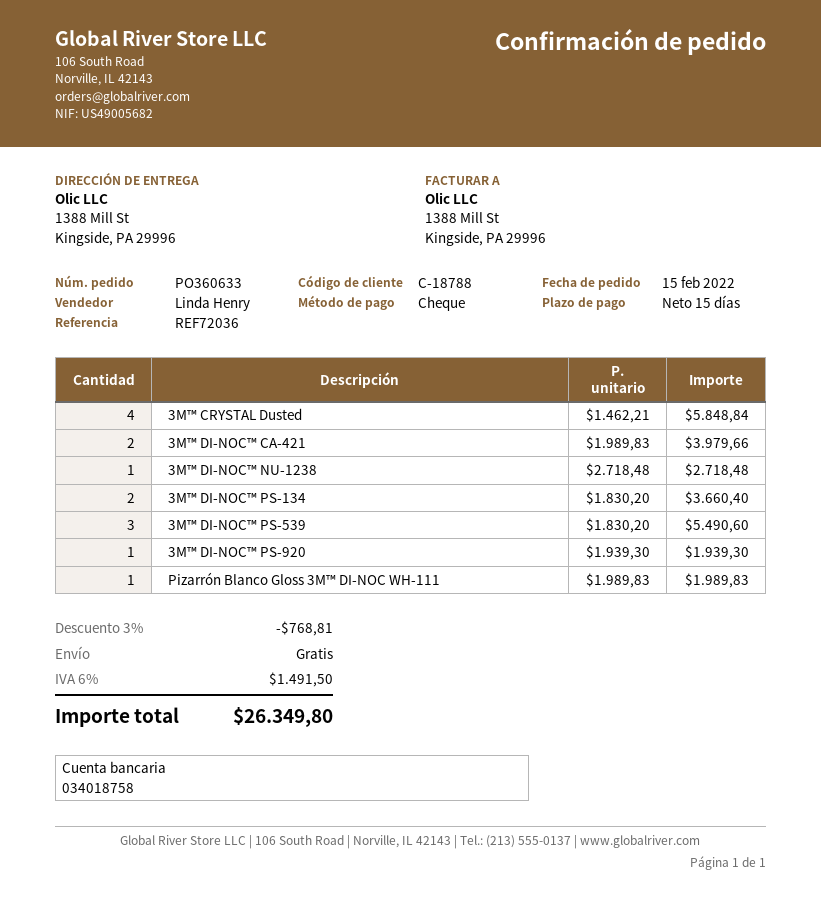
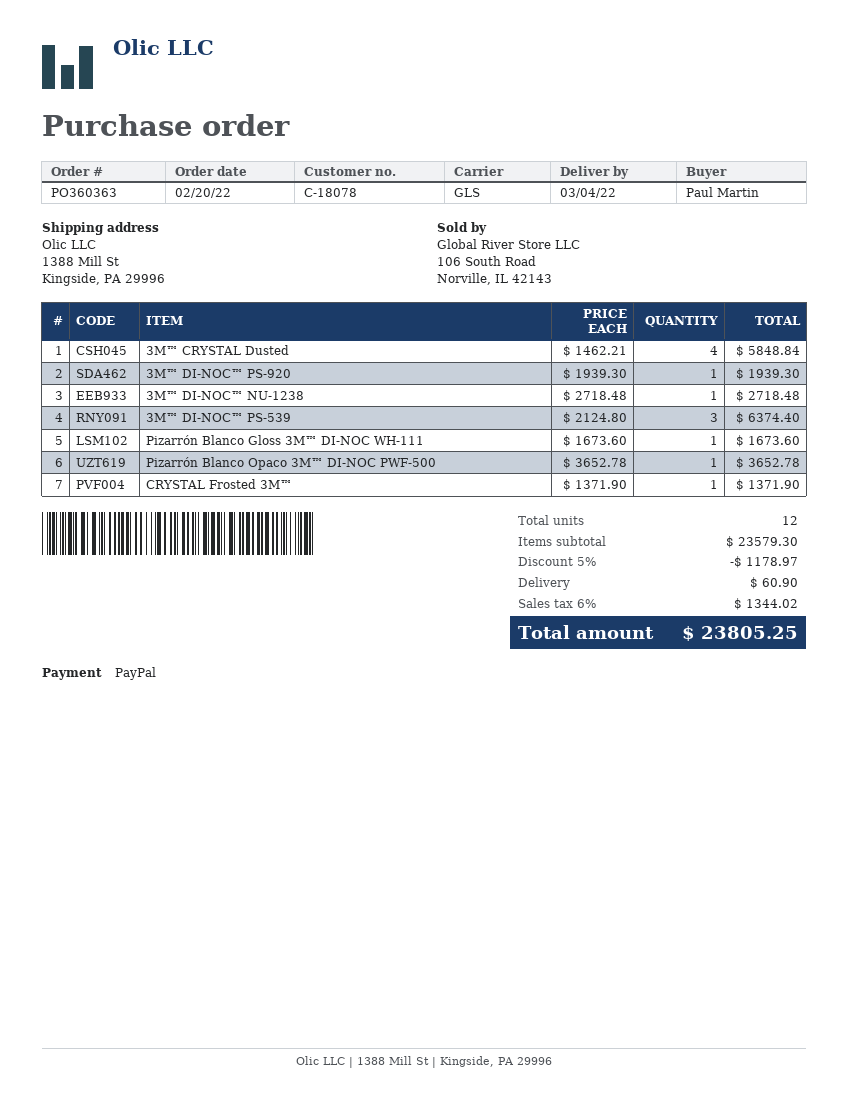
order number: PO360633 -> PO360363
order date: 2022-02-15 -> 2022-02-20
customer number: C-18788 -> C-18078
payment method: cheque -> PayPal
3M™ DI-NOC™ CA-421: 2 x 1989.83 = 3979.66 -> none
3M™ DI-NOC™ PS-134: 2 x 1830.20 = 3660.40 -> none
3M™ DI-NOC™ PS-539: 3 x 1830.20 = 5490.60 -> 3 x 2124.80 = 6374.40
Pizarrón Blanco Gloss 3M™ DI-NOC WH-111: 1 x 1989.83 = 1989.83 -> 1 x 1673.60 = 1673.60
Pizarrón Blanco Opaco 3M™ DI-NOC PWF-500: none -> 1 x 3652.78 = 3652.78
CRYSTAL Frosted 3M™: none -> 1 x 1371.90 = 1371.90
discount: 3% = 768.81 -> 5% = 1178.97
shipping: 0.00 -> 60.90
tax: 6% = 1491.50 -> 6% = 1344.02
total: 26349.80 -> 23805.25

